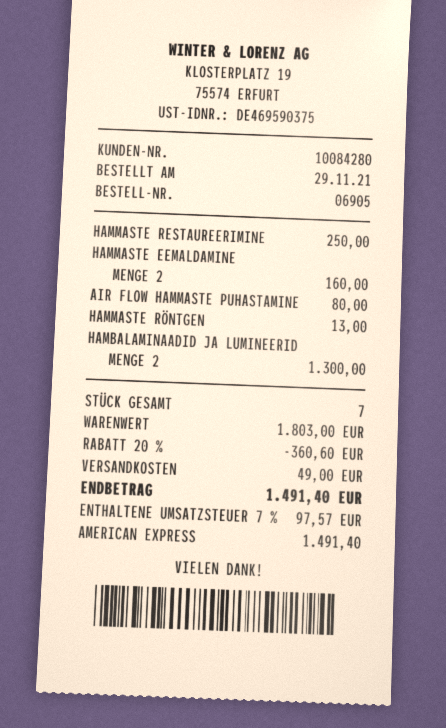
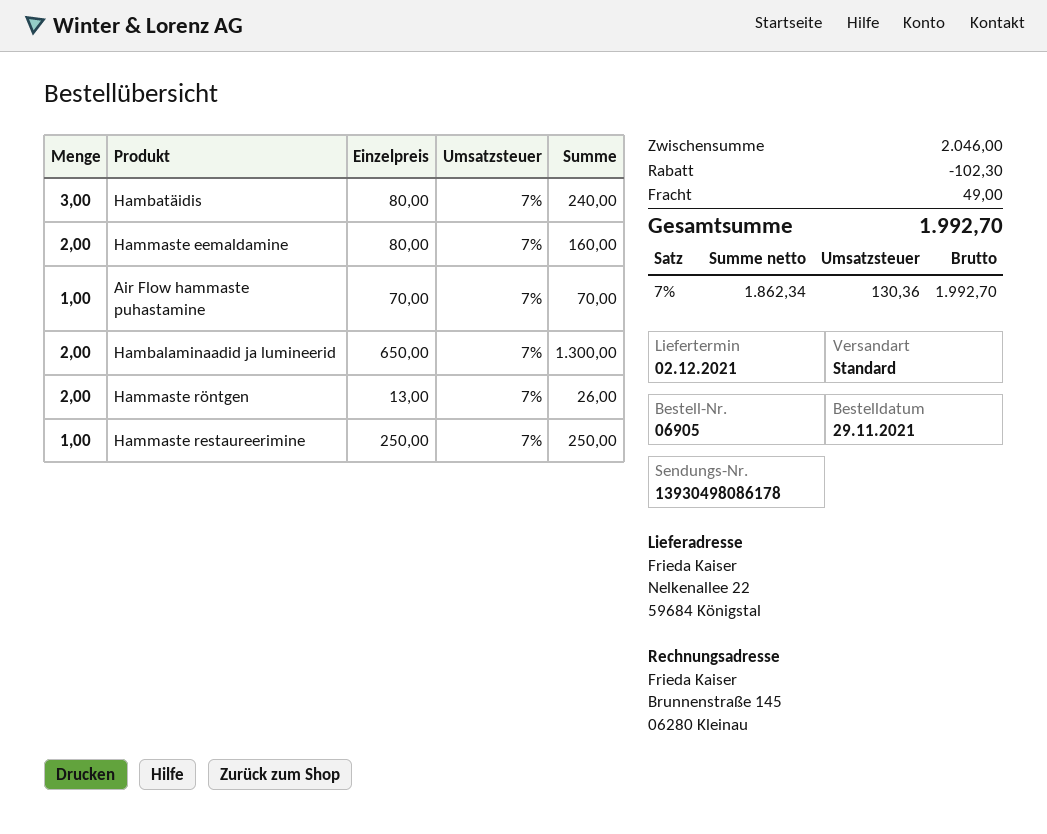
AIR FLOW HAMMASTE PUHASTAMINE: 1 for 80.00 -> 1 for 70.00
HAMMASTE RÖNTGEN: 1 for 13.00 -> 2 for 26.00
Hambatäidis: none -> 3 for 240.00
subtotal: 1803.00 -> 2046.00
discount: 360.60 -> 102.30
tax: 7% = 97.57 -> 7% = 130.36
total: 1491.40 -> 1992.70

